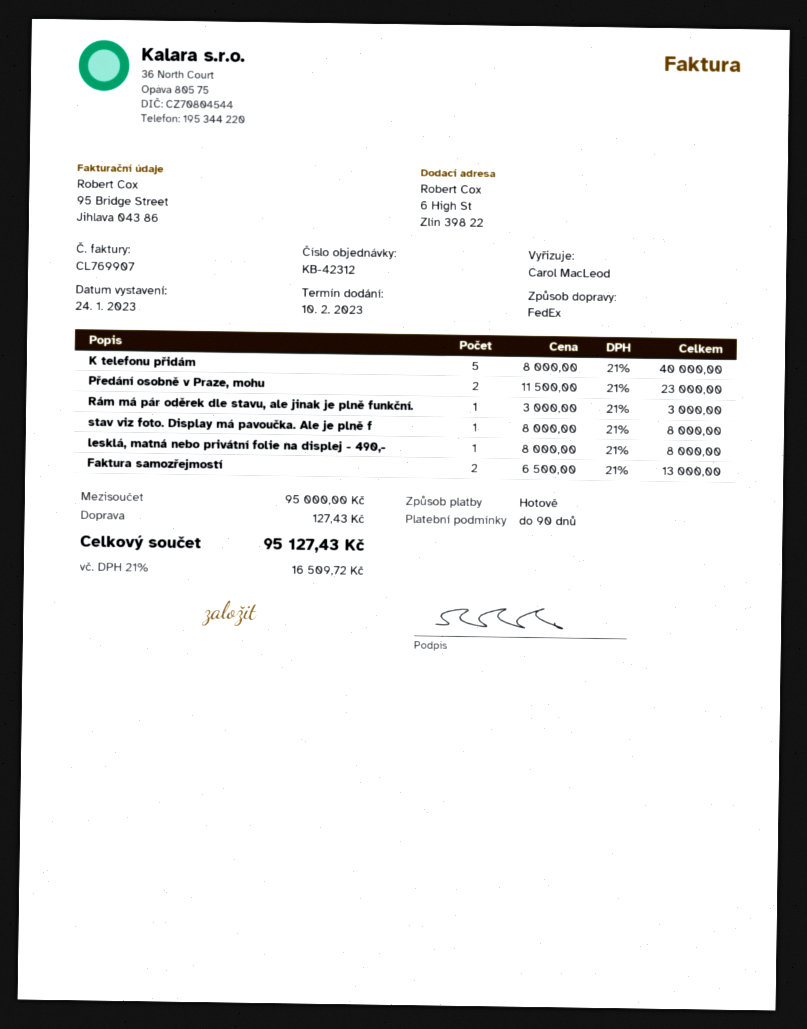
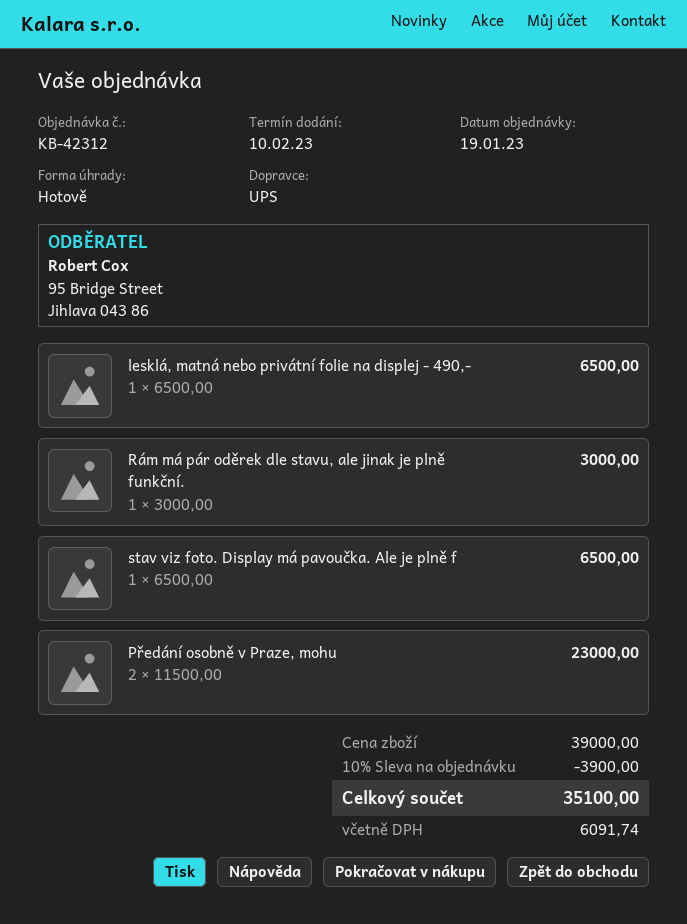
shipping method: FedEx -> UPS
K telefonu přidám: 5 x 8000.00 = 40000.00 -> none
stav viz foto. Display má pavoučka. Ale je plně f: 1 x 8000.00 = 8000.00 -> 1 x 6500.00 = 6500.00
lesklá, matná nebo privátní folie na displej - 490,-: 1 x 8000.00 = 8000.00 -> 1 x 6500.00 = 6500.00
Faktura samozřejmostí: 2 x 6500.00 = 13000.00 -> none
subtotal: 95000.00 -> 39000.00
discount: none -> 10% = 3900.00
shipping: 127.43 -> none
tax: 16509.72 -> 6091.74
total: 95127.43 -> 35100.00

